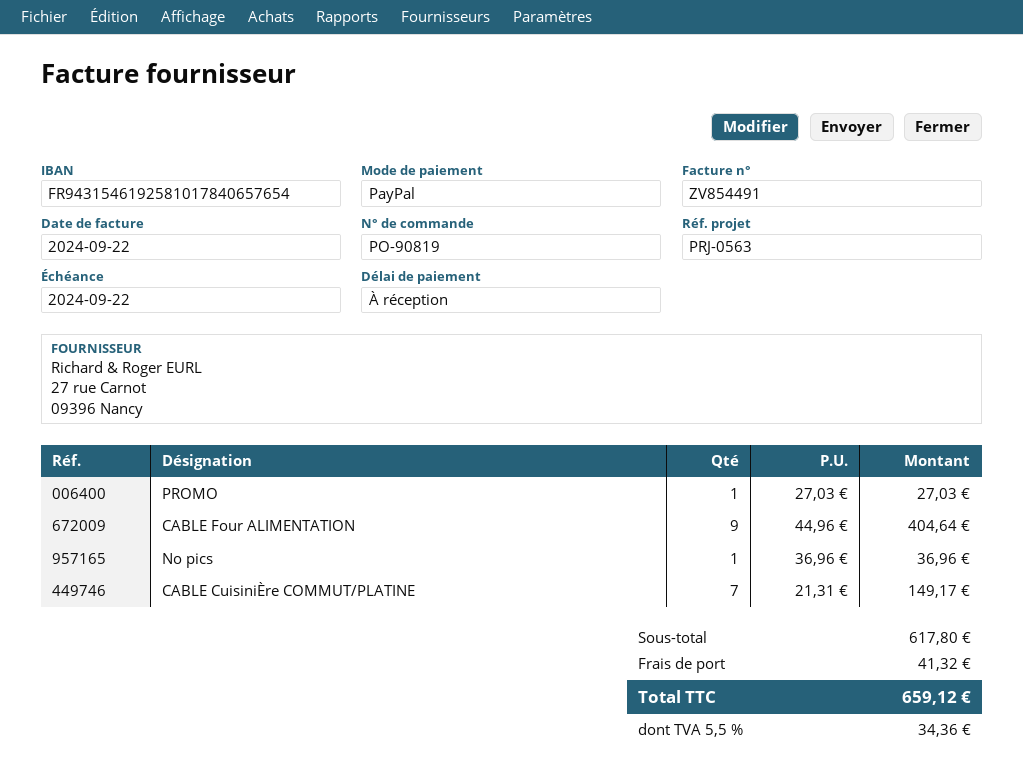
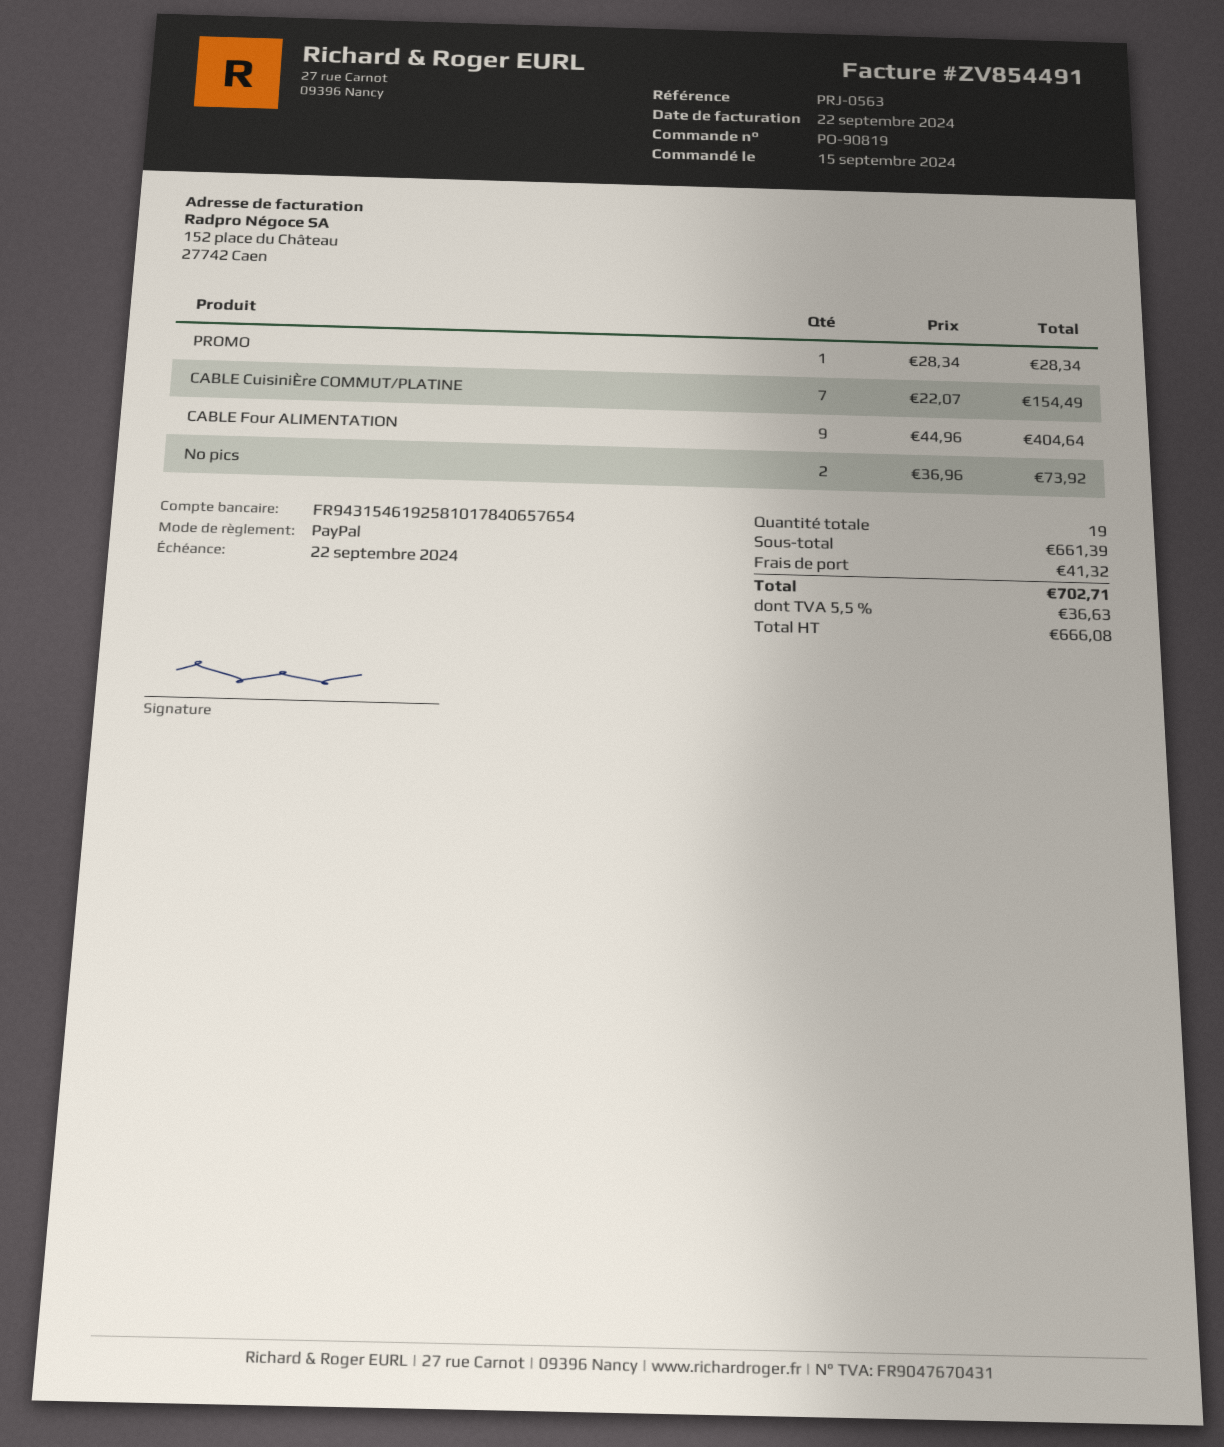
PROMO: 1 x 27.03 = 27.03 -> 1 x 28.34 = 28.34
No pics: 1 x 36.96 = 36.96 -> 2 x 36.96 = 73.92
CABLE CuisiniÈre COMMUT/PLATINE: 7 x 21.31 = 149.17 -> 7 x 22.07 = 154.49
subtotal: 617.80 -> 661.39
tax: 5.5% = 34.36 -> 5.5% = 36.63
total: 659.12 -> 702.71

